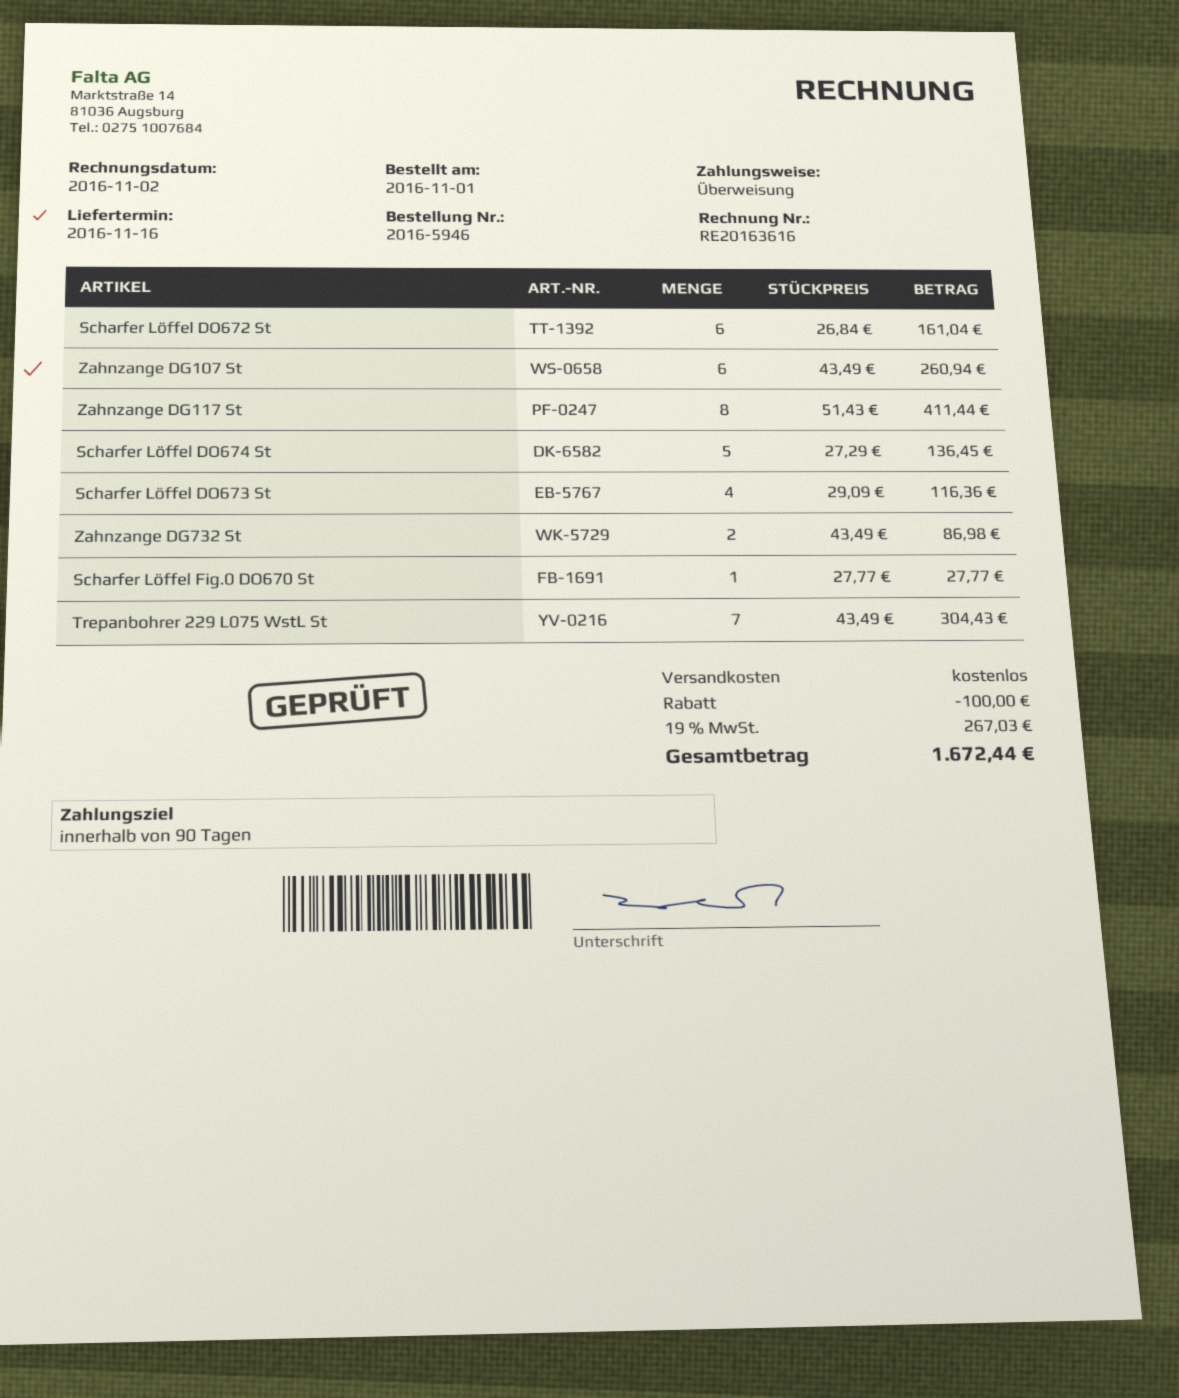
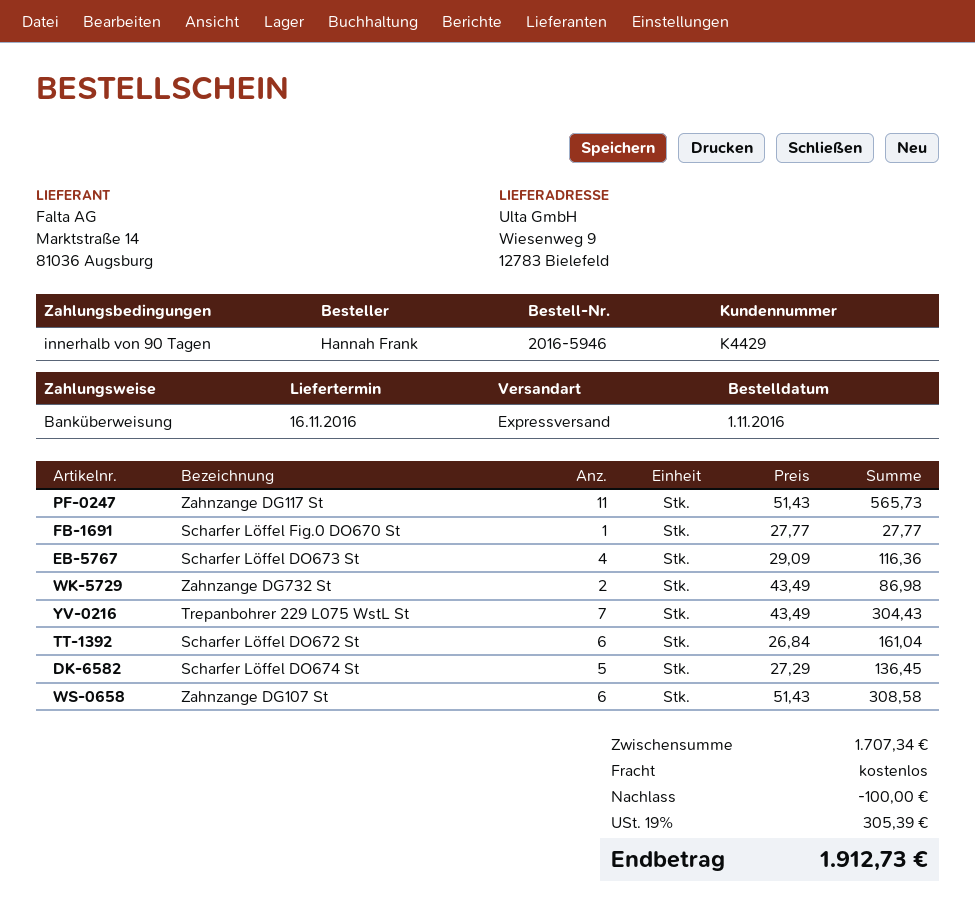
Zahnzange DG107 St: 6 x 43.49 = 260.94 -> 6 x 51.43 = 308.58
Zahnzange DG117 St: 8 x 51.43 = 411.44 -> 11 x 51.43 = 565.73
tax: 19% = 267.03 -> 19% = 305.39
total: 1672.44 -> 1912.73

